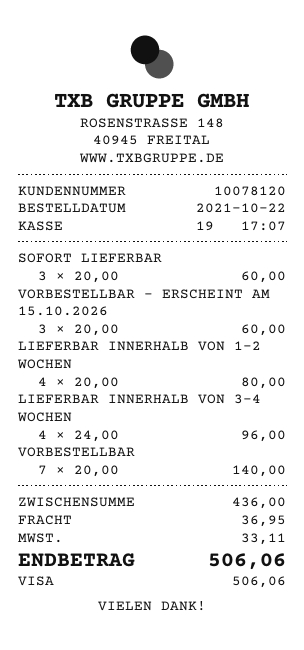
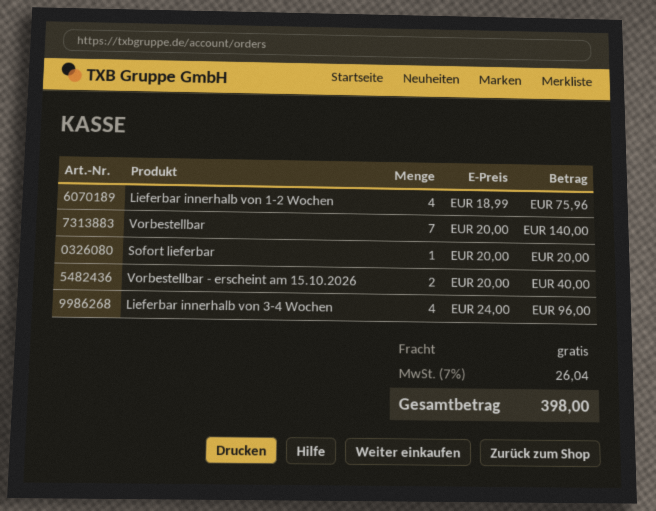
SOFORT LIEFERBAR: 3 x 20.00 = 60.00 -> 1 x 20.00 = 20.00
VORBESTELLBAR - ERSCHEINT AM 15.10.2026: 3 x 20.00 = 60.00 -> 2 x 20.00 = 40.00
LIEFERBAR INNERHALB VON 1-2 WOCHEN: 4 x 20.00 = 80.00 -> 4 x 18.99 = 75.96
shipping: 36.95 -> 0.00
tax: 33.11 -> 26.04
total: 506.06 -> 398.00

